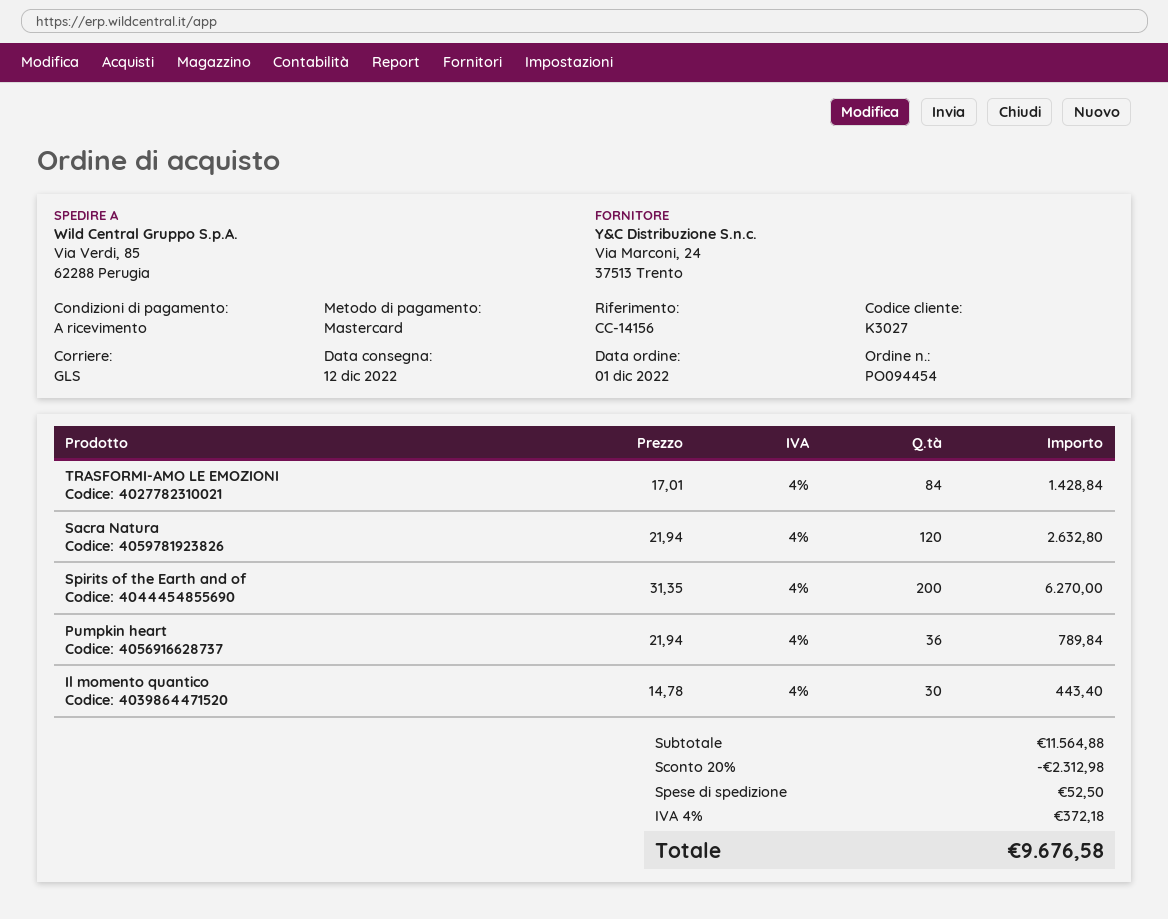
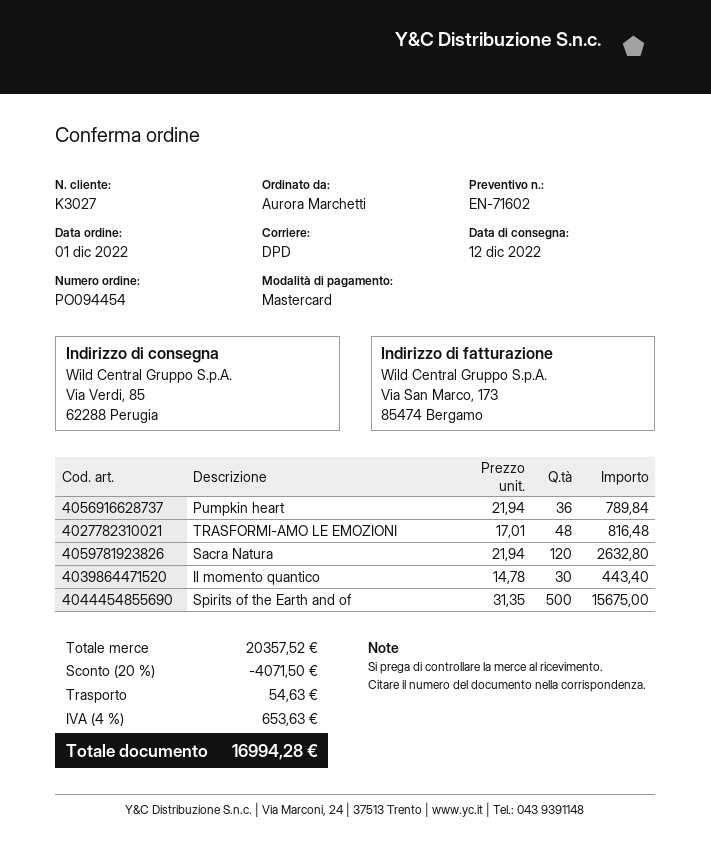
shipping method: GLS -> DPD
TRASFORMI-AMO LE EMOZIONI: 84 x 17.01 = 1428.84 -> 48 x 17.01 = 816.48
Spirits of the Earth and of: 200 x 31.35 = 6270.00 -> 500 x 31.35 = 15675.00
subtotal: 11564.88 -> 20357.52
discount: 20% = 2312.98 -> 20% = 4071.50
shipping: 52.50 -> 54.63
tax: 4% = 372.18 -> 4% = 653.63
total: 9676.58 -> 16994.28

